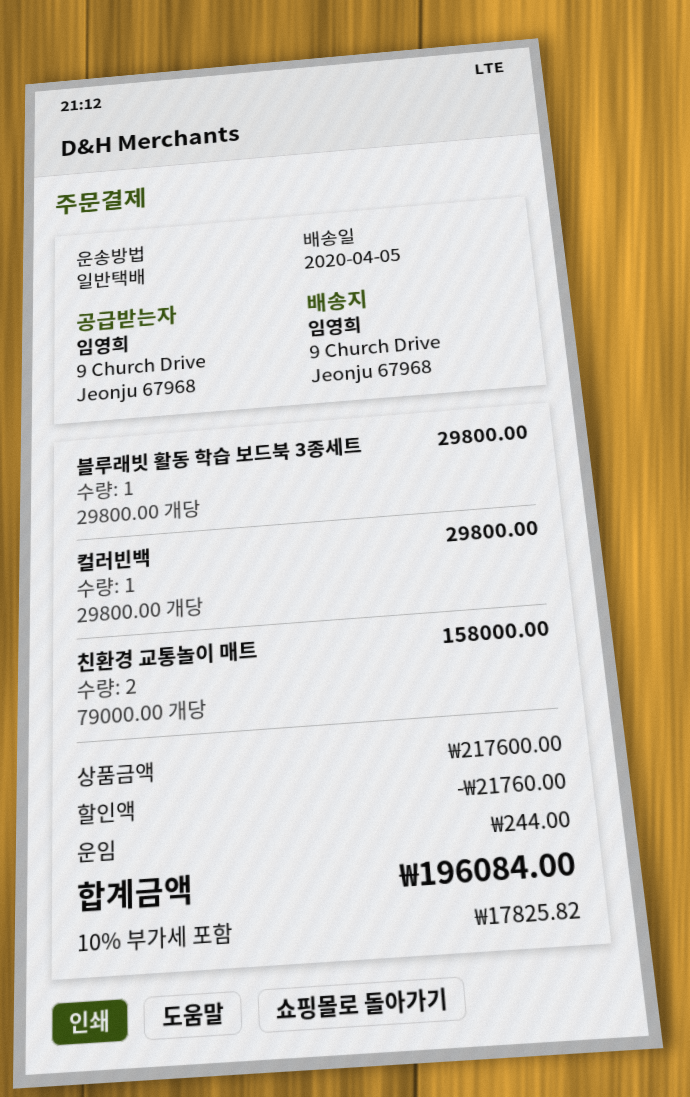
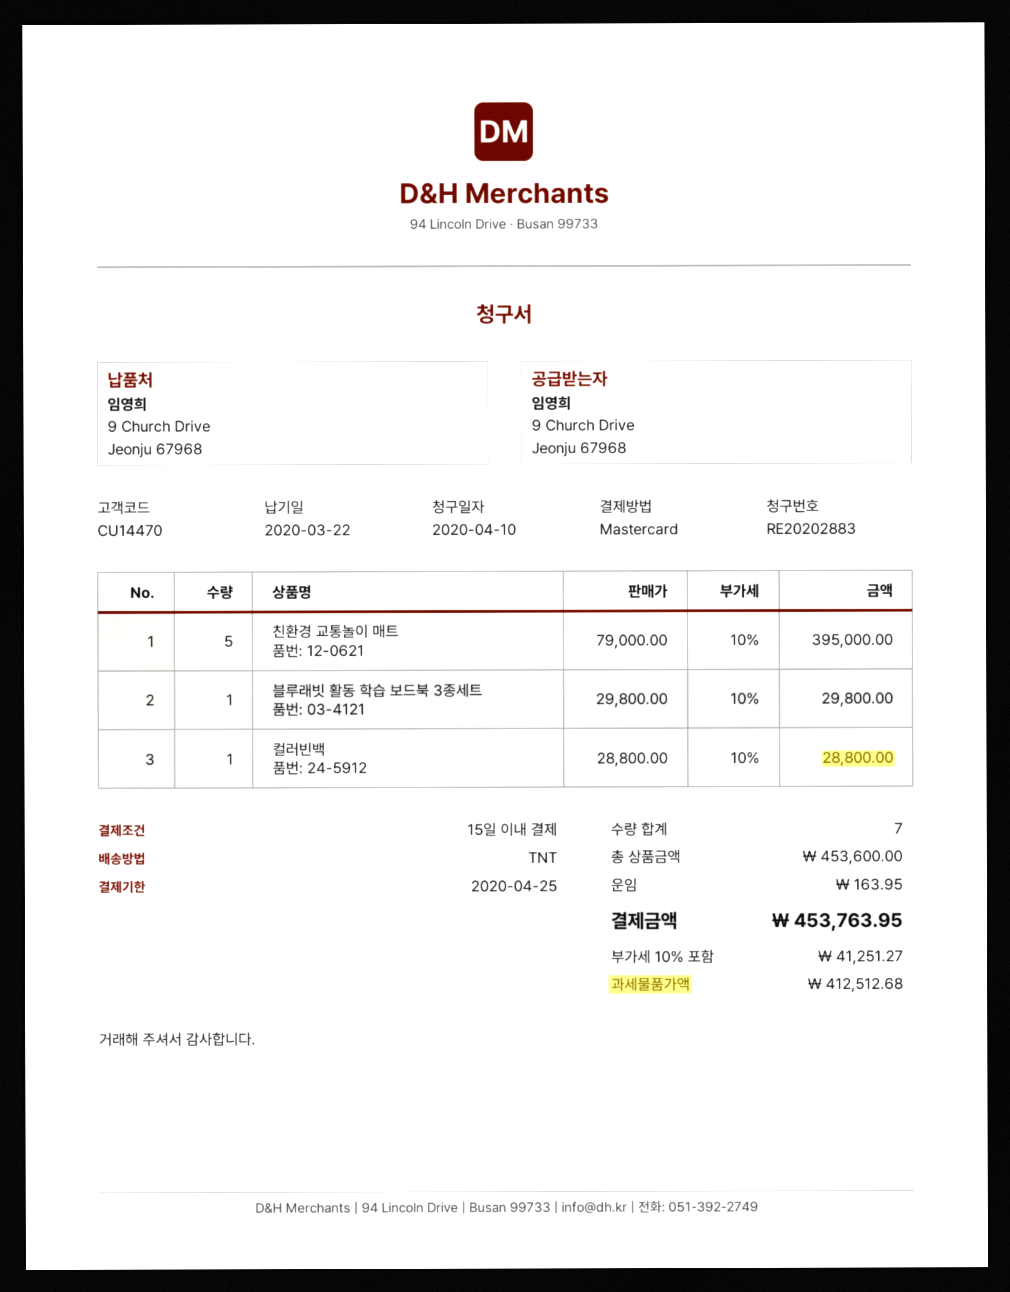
delivery date: 2020-04-05 -> 2020-03-22
shipping method: standard -> TNT
컬러빈백: 1 x 29800.00 = 29800.00 -> 1 x 28800.00 = 28800.00
친환경 교통놀이 매트: 2 x 79000.00 = 158000.00 -> 5 x 79000.00 = 395000.00
subtotal: 217600.00 -> 453600.00
discount: 21760.00 -> none
shipping: 244.00 -> 163.95
tax: 10% = 17825.82 -> 10% = 41251.27
total: 196084.00 -> 453763.95

